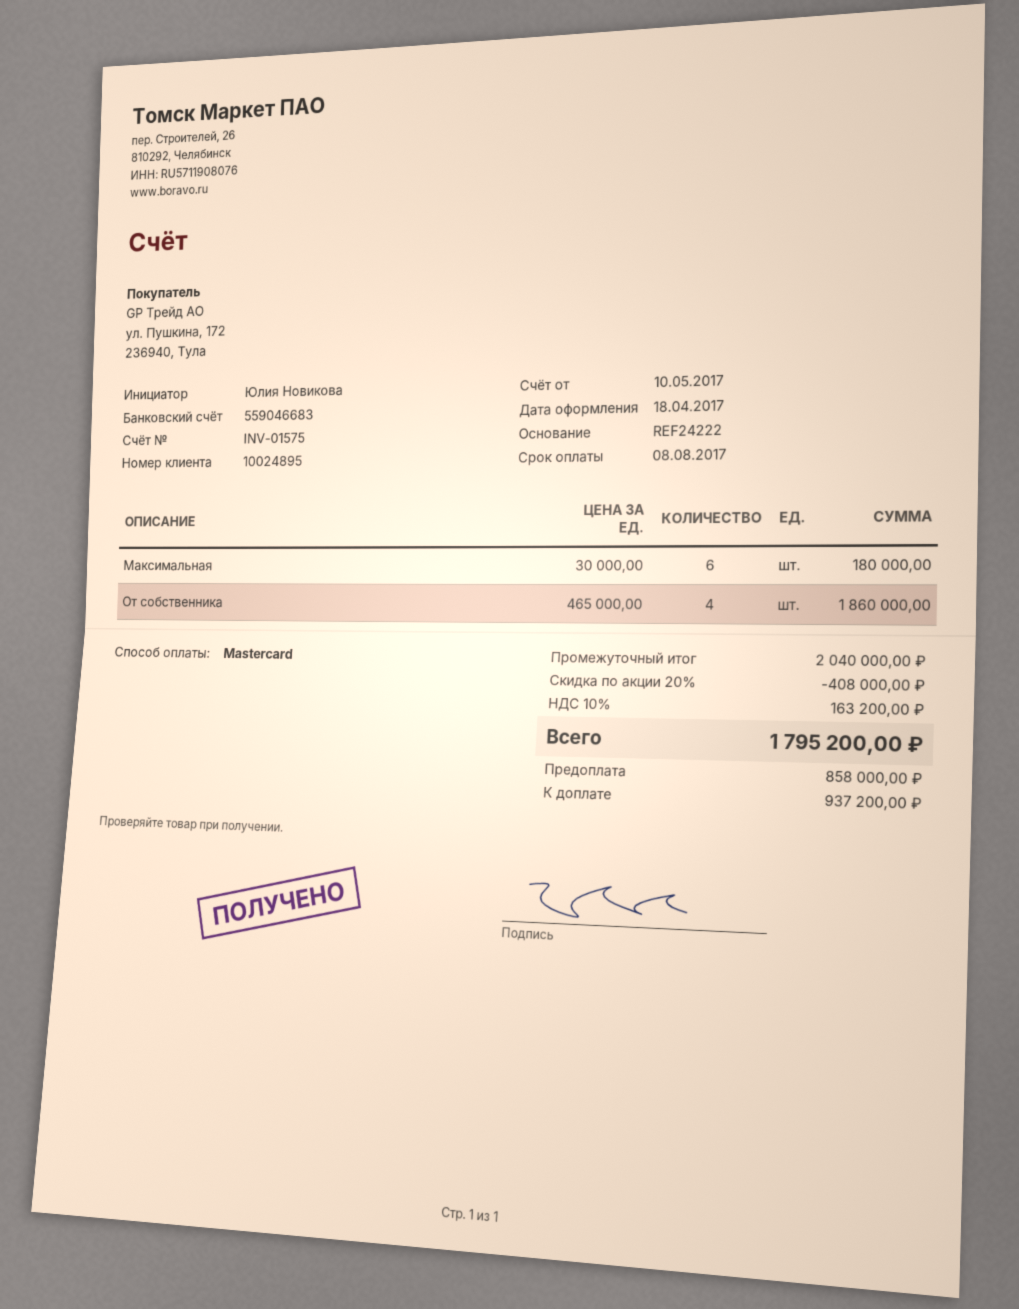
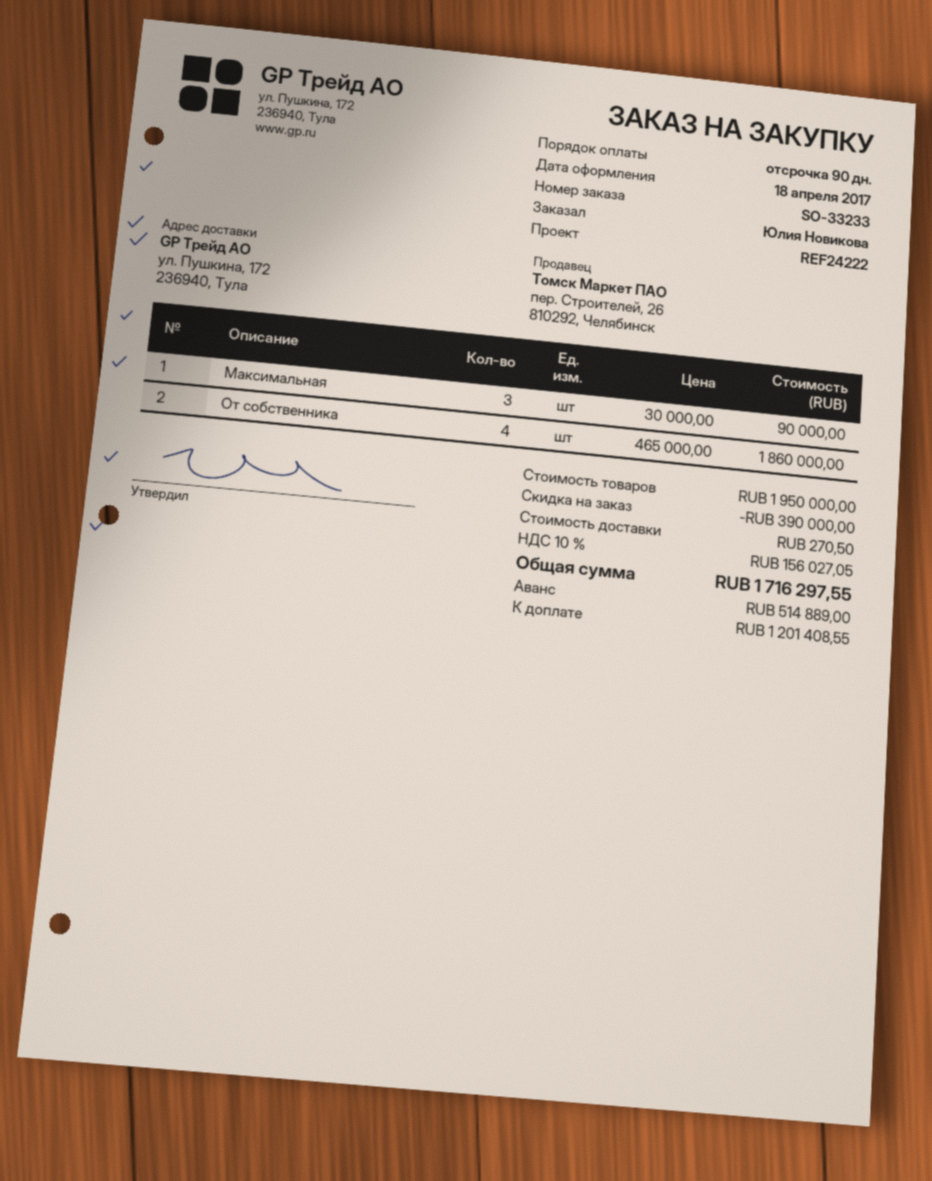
Максимальная: 6 x 30000.00 = 180000.00 -> 3 x 30000.00 = 90000.00
subtotal: 2040000.00 -> 1950000.00
discount: 408000.00 -> 390000.00
shipping: none -> 270.50
tax: 10% = 163200.00 -> 10% = 156027.05
total: 1795200.00 -> 1716297.55
deposit: 858000.00 -> 514889.00
balance: 937200.00 -> 1201408.55

